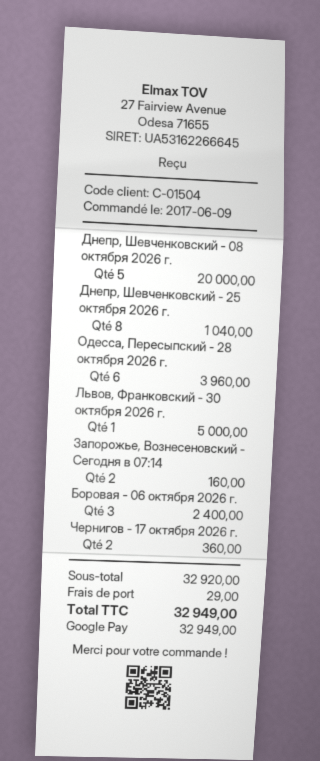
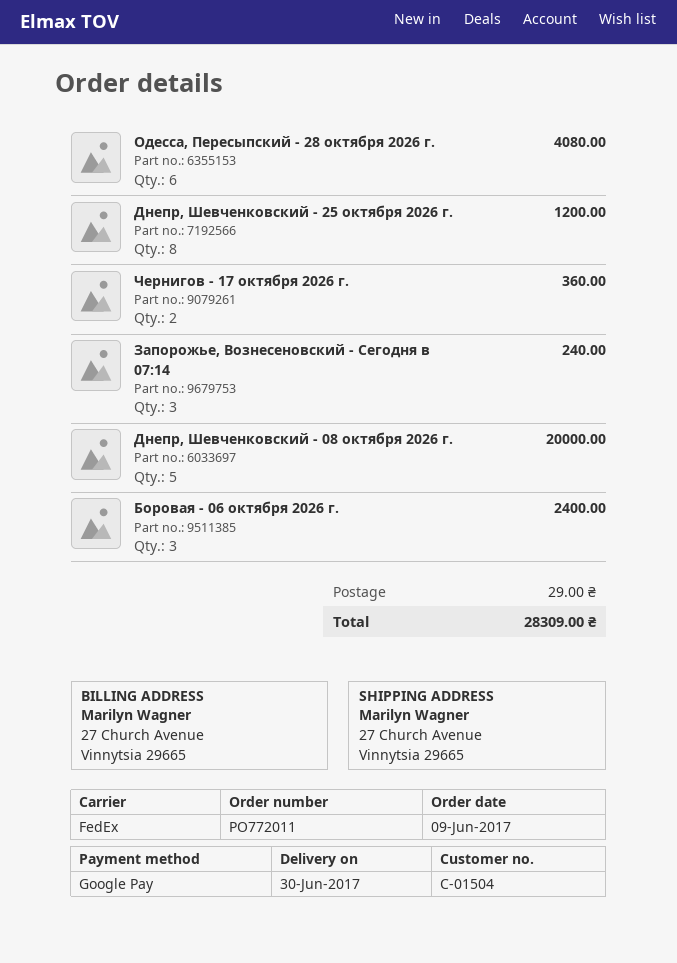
Днепр, Шевченковский - 25 октября 2026 г.: 8 for 1040.00 -> 8 for 1200.00
Одесса, Пересыпский - 28 октября 2026 г.: 6 for 3960.00 -> 6 for 4080.00
Львов, Франковский - 30 октября 2026 г.: 1 for 5000.00 -> none
Запорожье, Вознесеновский - Сегодня в 07:14: 2 for 160.00 -> 3 for 240.00
total: 32949.00 -> 28309.00

